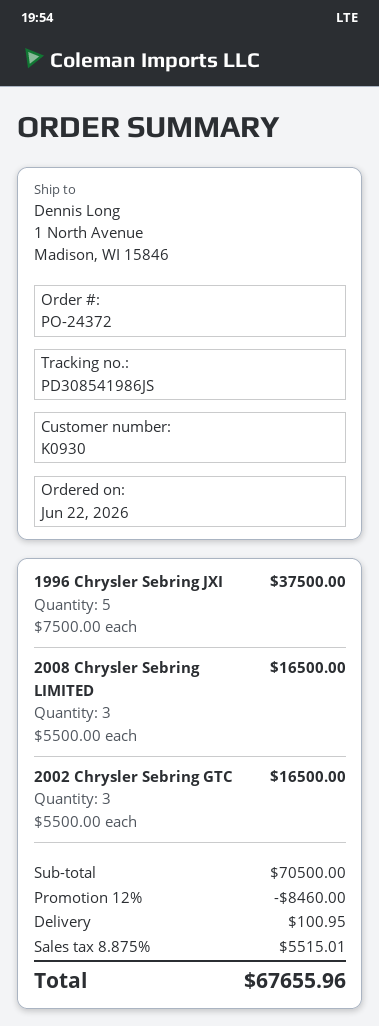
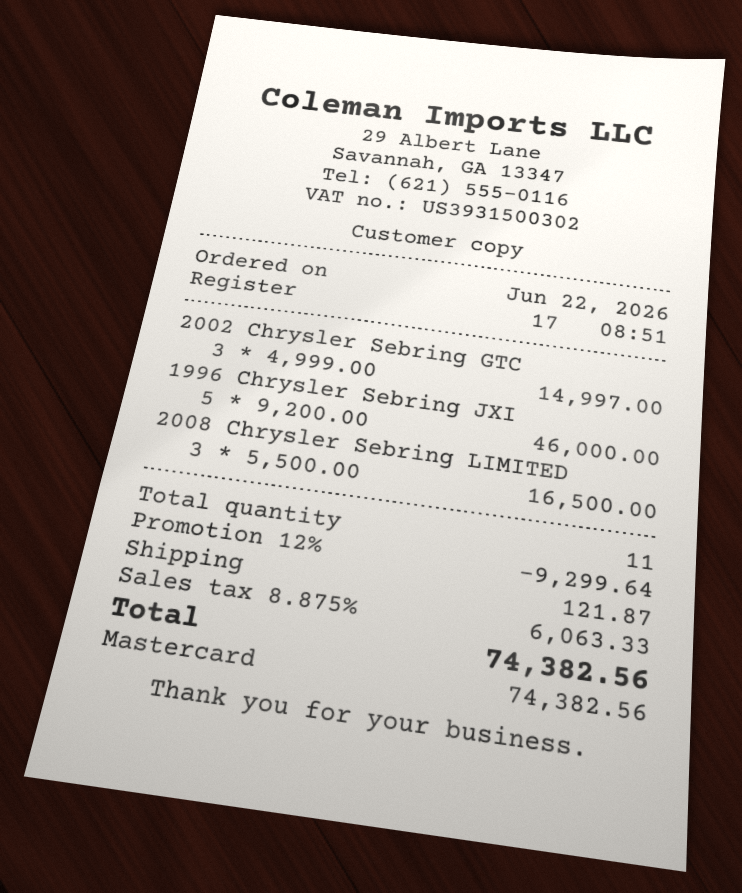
1996 Chrysler Sebring JXI: 5 x 7500.00 = 37500.00 -> 5 x 9200.00 = 46000.00
2002 Chrysler Sebring GTC: 3 x 5500.00 = 16500.00 -> 3 x 4999.00 = 14997.00
discount: 12% = 8460.00 -> 12% = 9299.64
shipping: 100.95 -> 121.87
tax: 8.875% = 5515.01 -> 8.875% = 6063.33
total: 67655.96 -> 74382.56

